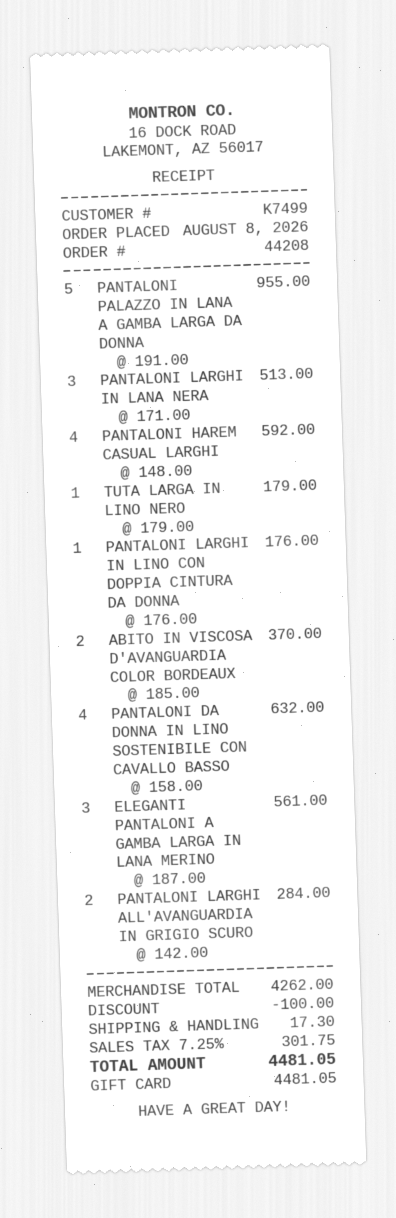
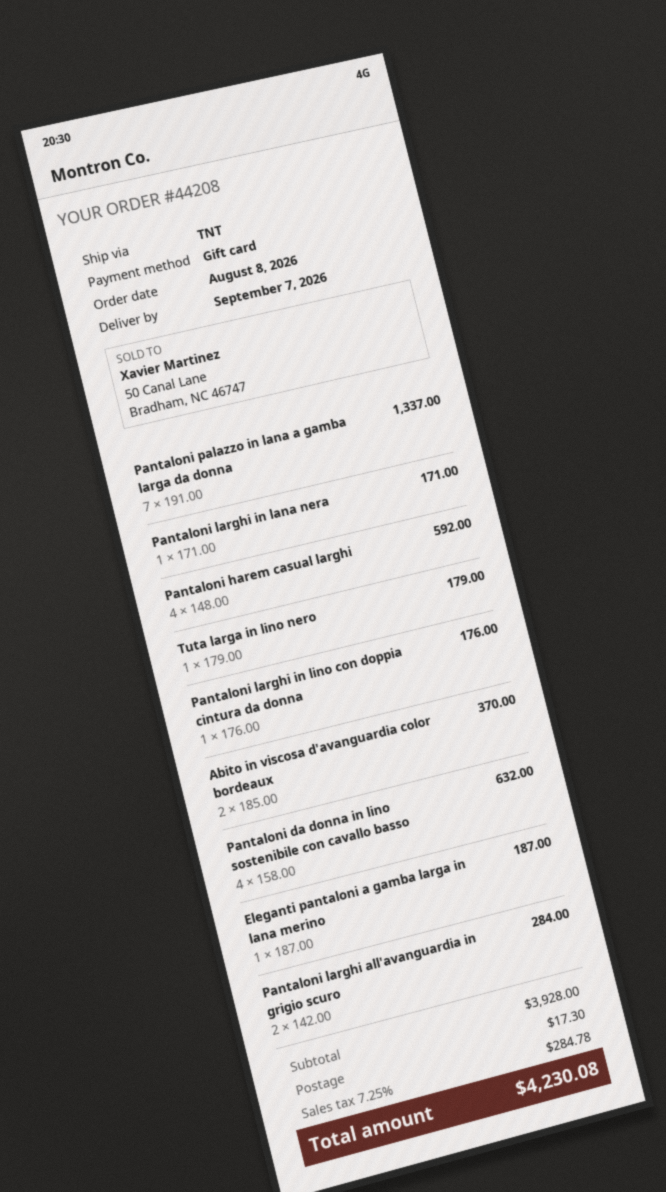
PANTALONI PALAZZO IN LANA A GAMBA LARGA DA DONNA: 5 x 191.00 = 955.00 -> 7 x 191.00 = 1337.00
PANTALONI LARGHI IN LANA NERA: 3 x 171.00 = 513.00 -> 1 x 171.00 = 171.00
ELEGANTI PANTALONI A GAMBA LARGA IN LANA MERINO: 3 x 187.00 = 561.00 -> 1 x 187.00 = 187.00
subtotal: 4262.00 -> 3928.00
discount: 100.00 -> none
tax: 7.25% = 301.75 -> 7.25% = 284.78
total: 4481.05 -> 4230.08

